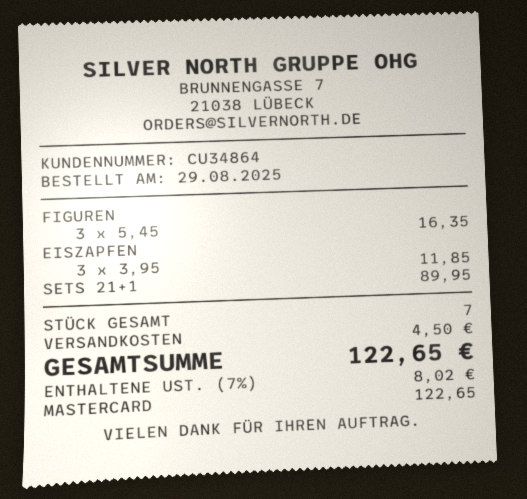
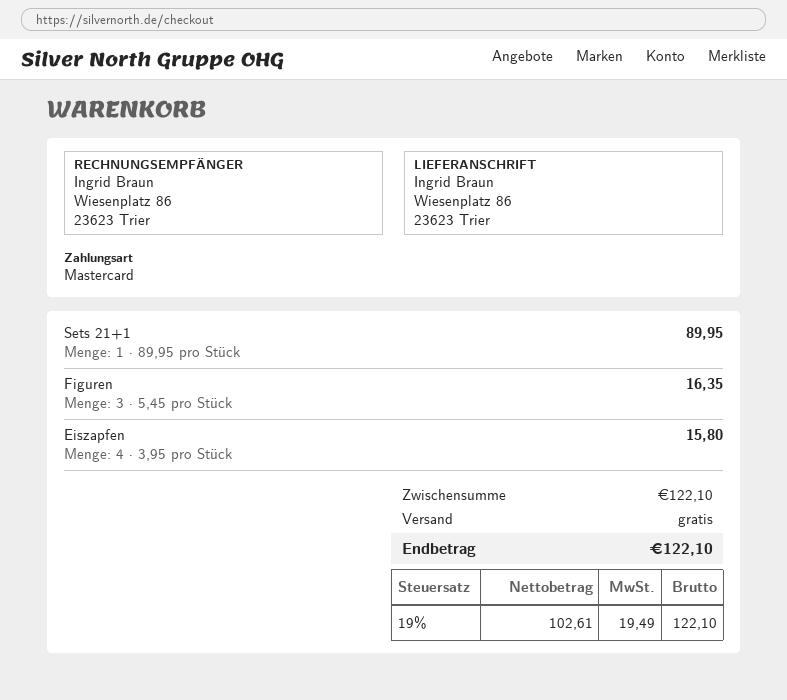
EISZAPFEN: 3 x 3.95 = 11.85 -> 4 x 3.95 = 15.80
shipping: 4.50 -> 0.00
tax: 7% = 8.02 -> 19% = 19.49
total: 122.65 -> 122.10

